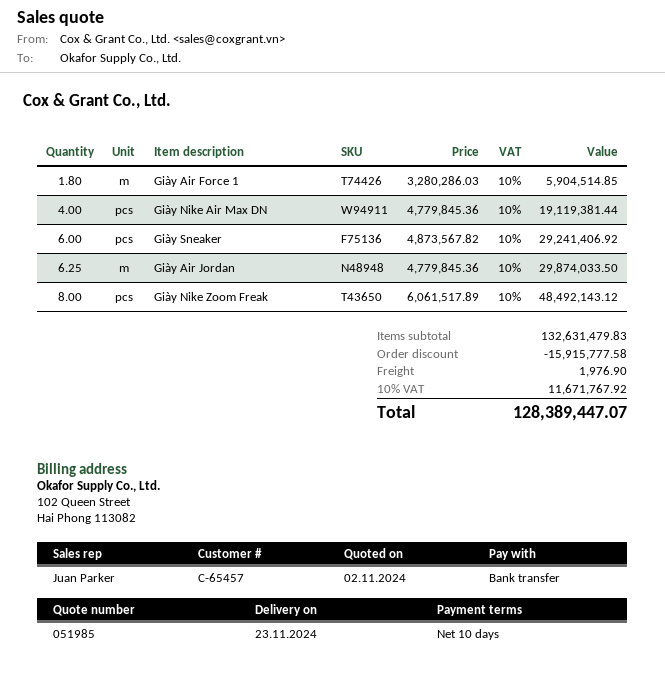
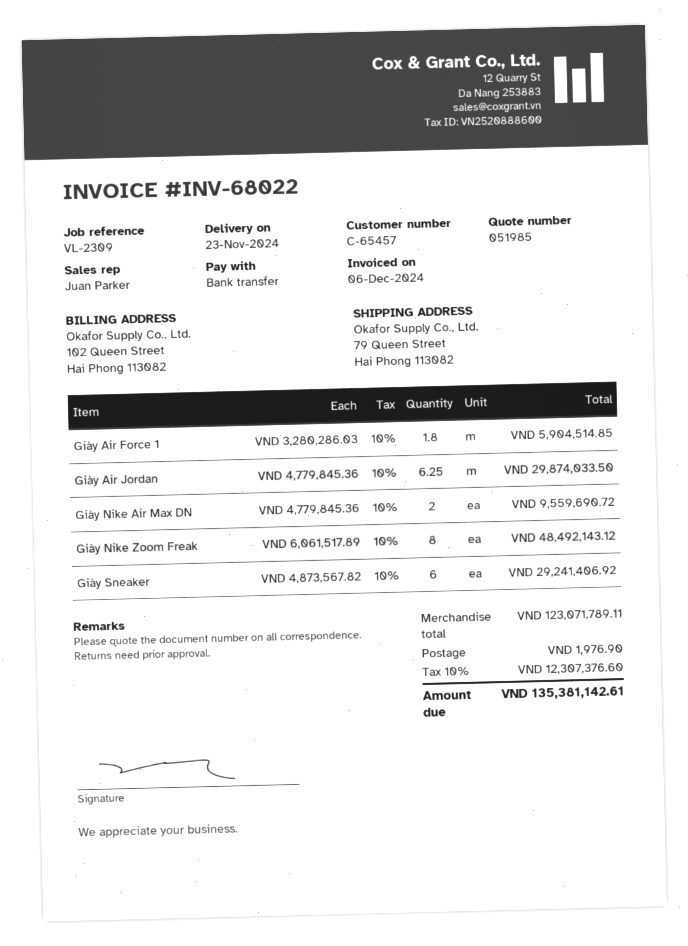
Giày Nike Air Max DN: 4 x 4779845.36 = 19119381.44 -> 2 x 4779845.36 = 9559690.72
subtotal: 132631479.83 -> 123071789.11
discount: 15915777.58 -> none
tax: 10% = 11671767.92 -> 10% = 12307376.60
total: 128389447.07 -> 135381142.61

